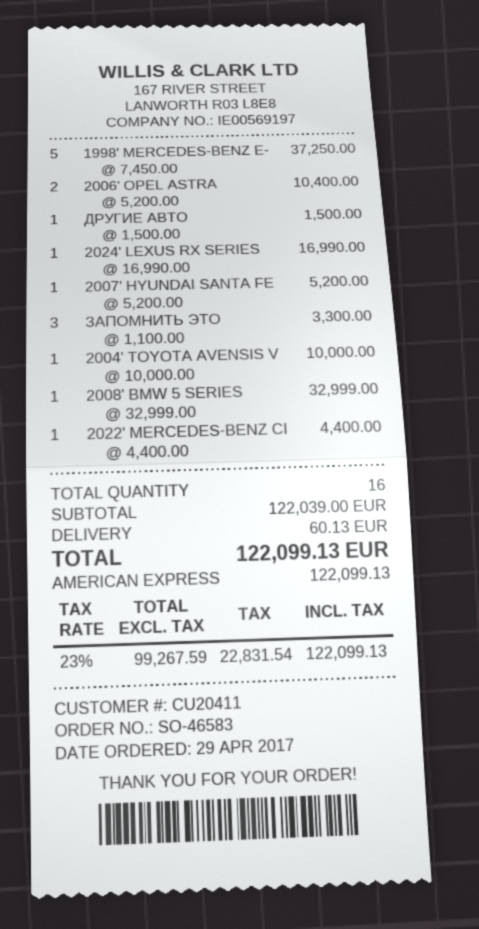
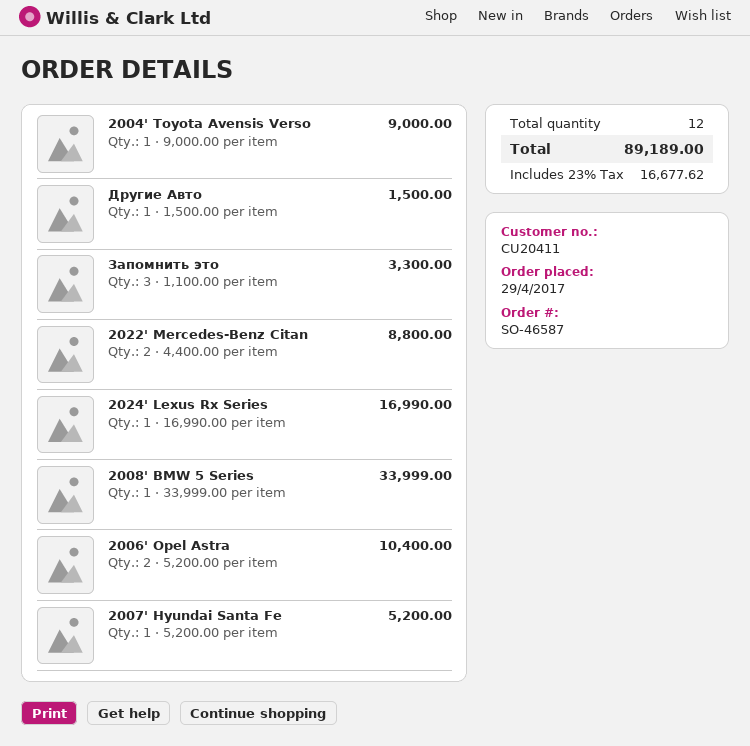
order number: SO-46583 -> SO-46587
1998' MERCEDES-BENZ E-: 5 x 7450.00 = 37250.00 -> none
2004' TOYOTA AVENSIS V: 1 x 10000.00 = 10000.00 -> 1 x 9000.00 = 9000.00
2008' BMW 5 SERIES: 1 x 32999.00 = 32999.00 -> 1 x 33999.00 = 33999.00
2022' MERCEDES-BENZ CI: 1 x 4400.00 = 4400.00 -> 2 x 4400.00 = 8800.00
total quantity: 16 -> 12
shipping: 60.13 -> none
tax: 23% = 22831.54 -> 23% = 16677.62
total: 122099.13 -> 89189.00

